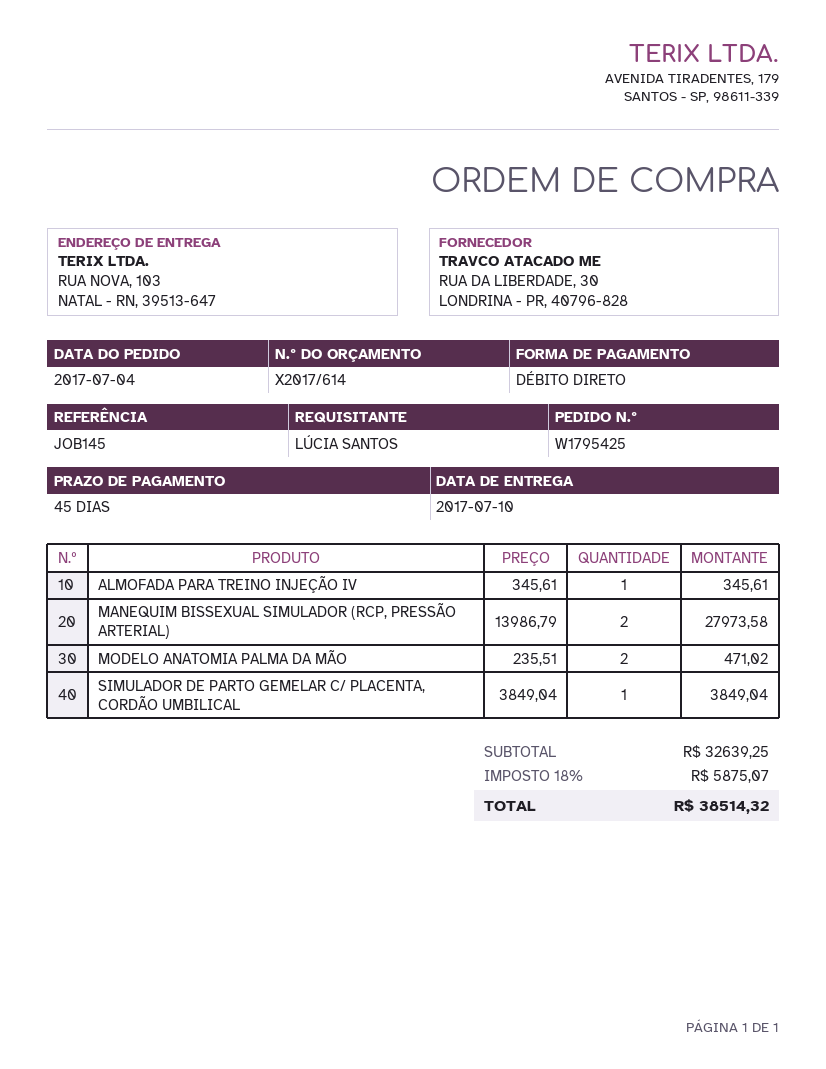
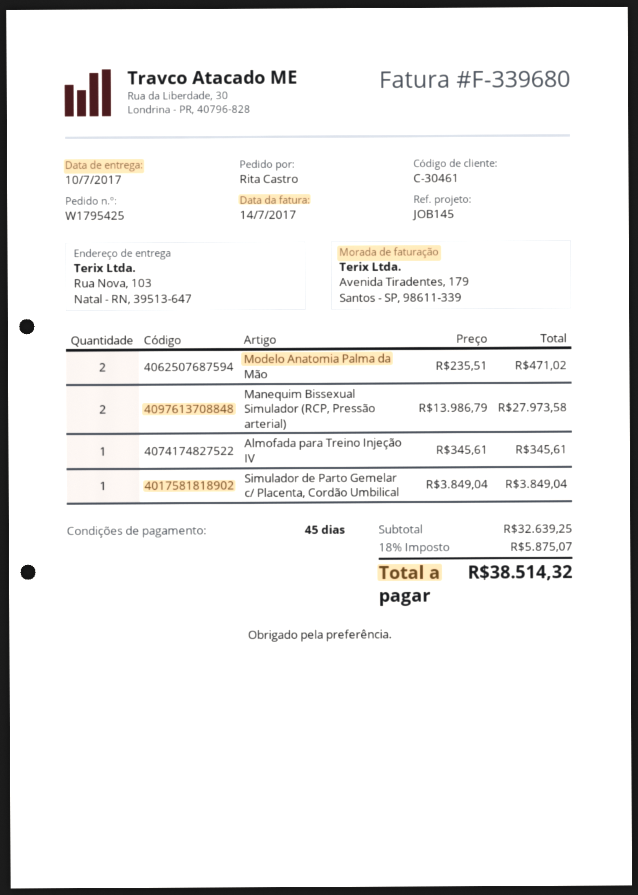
ordered by: LÚCIA SANTOS -> Rita Castro

